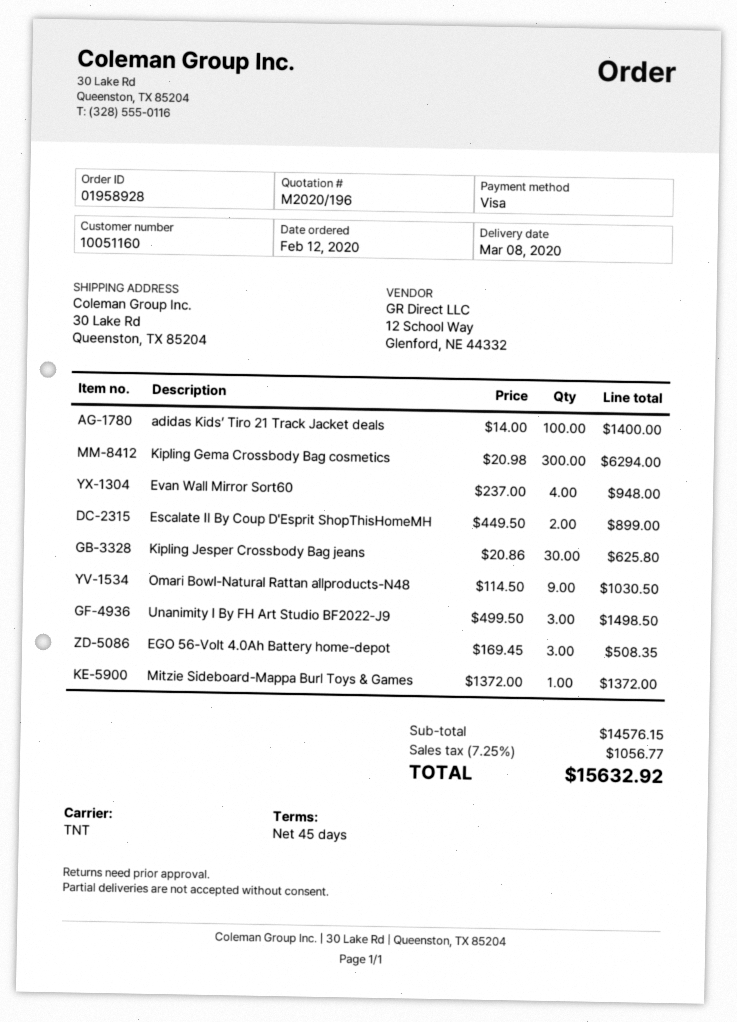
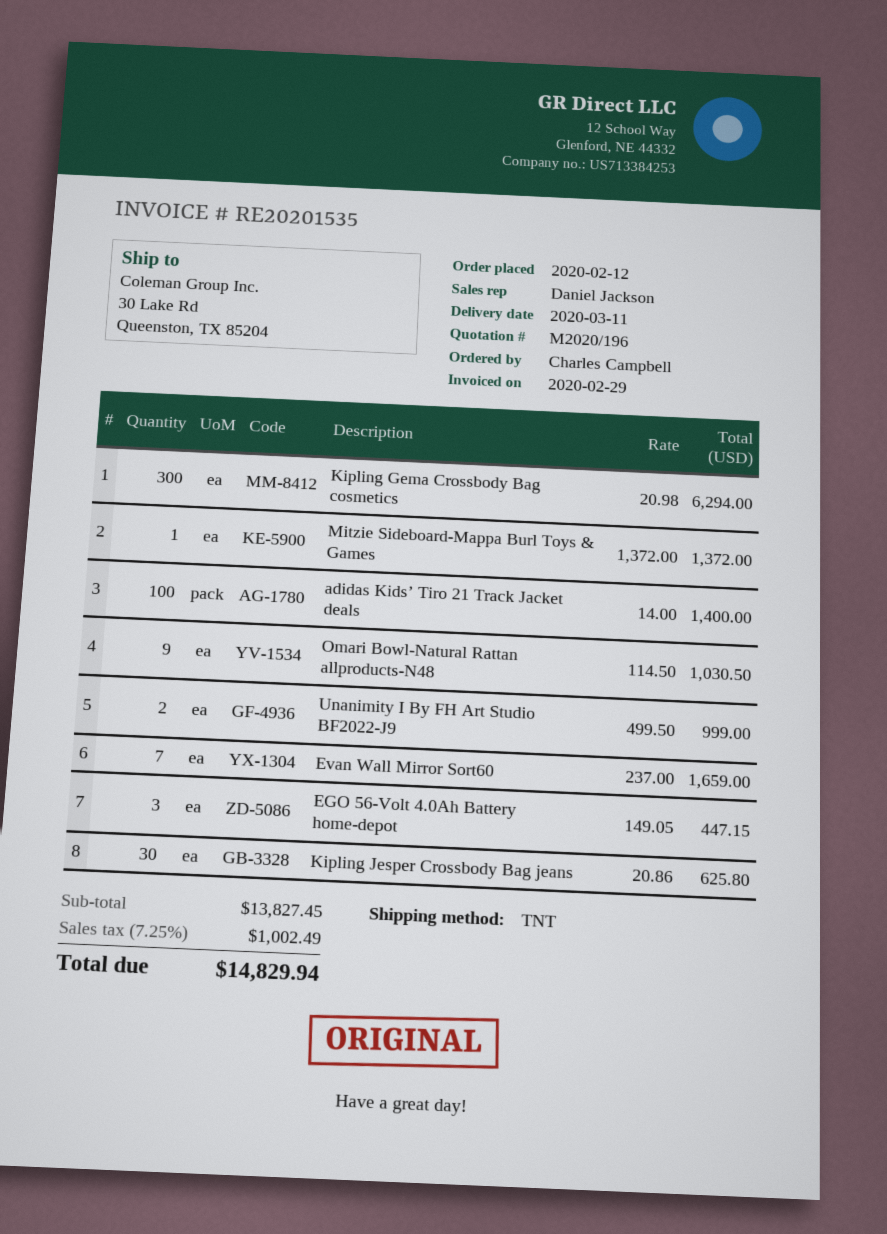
delivery date: 2020-03-08 -> 2020-03-11
Evan Wall Mirror Sort60: 4 x 237.00 = 948.00 -> 7 x 237.00 = 1659.00
Escalate II By Coup D'Esprit ShopThisHomeMH: 2 x 449.50 = 899.00 -> none
Unanimity I By FH Art Studio BF2022-J9: 3 x 499.50 = 1498.50 -> 2 x 499.50 = 999.00
EGO 56-Volt 4.0Ah Battery home-depot: 3 x 169.45 = 508.35 -> 3 x 149.05 = 447.15
subtotal: 14576.15 -> 13827.45
tax: 7.25% = 1056.77 -> 7.25% = 1002.49
total: 15632.92 -> 14829.94

